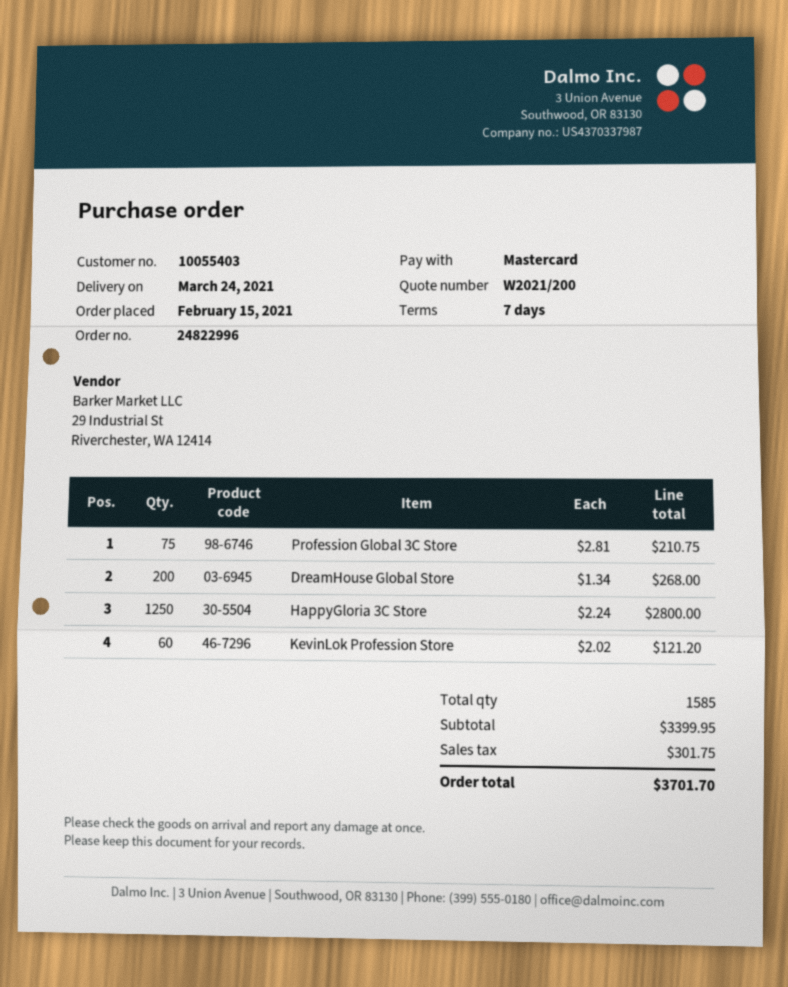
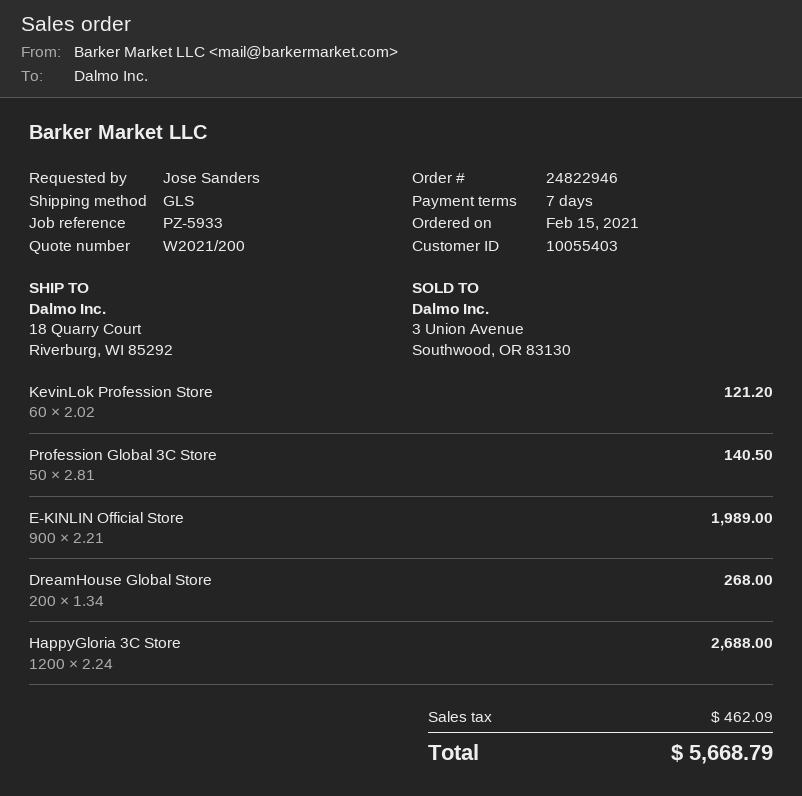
order number: 24822996 -> 24822946
Profession Global 3C Store: 75 x 2.81 = 210.75 -> 50 x 2.81 = 140.50
HappyGloria 3C Store: 1250 x 2.24 = 2800.00 -> 1200 x 2.24 = 2688.00
E-KINLIN Official Store: none -> 900 x 2.21 = 1989.00
tax: 301.75 -> 462.09
total: 3701.70 -> 5668.79

